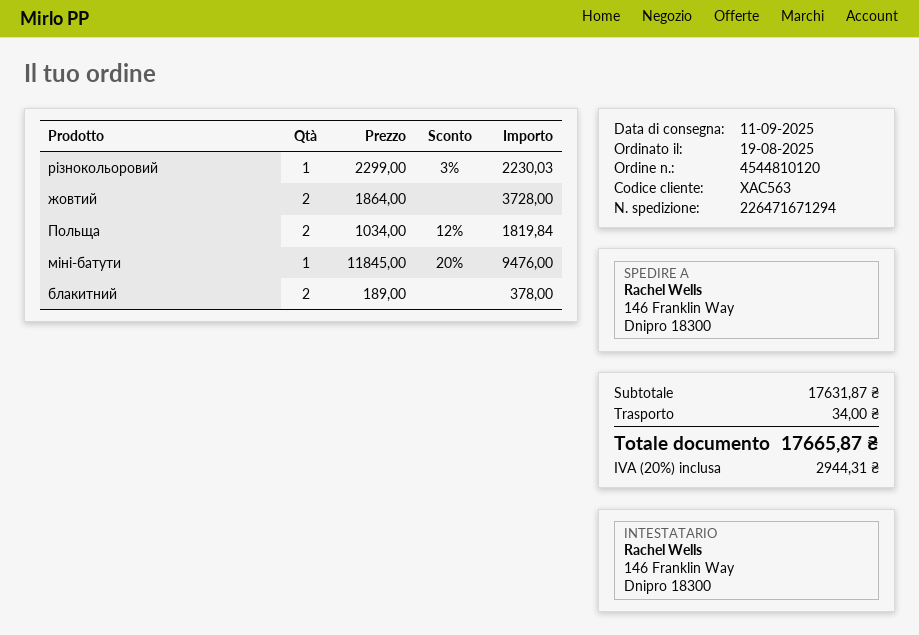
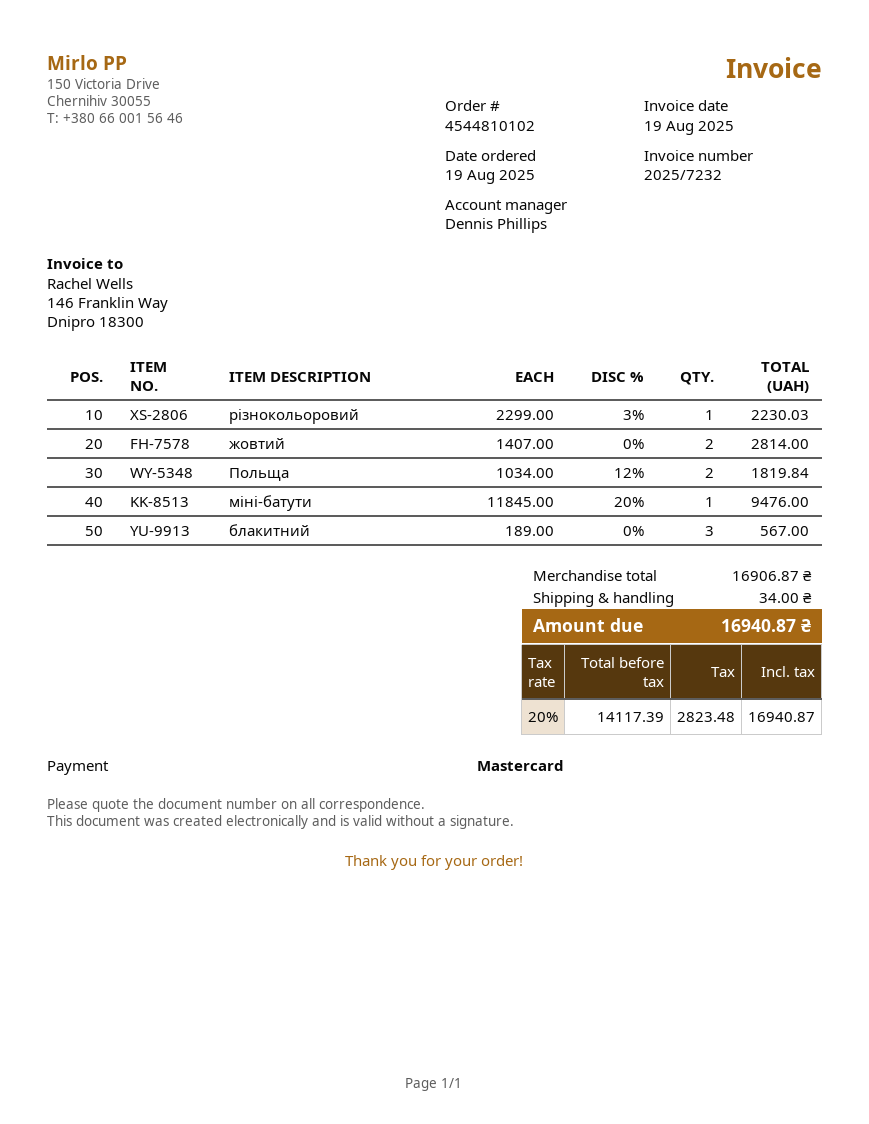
order number: 4544810120 -> 4544810102
жовтий: 2 x 1864.00 = 3728.00 -> 2 x 1407.00 = 2814.00
блакитний: 2 x 189.00 = 378.00 -> 3 x 189.00 = 567.00
subtotal: 17631.87 -> 16906.87
tax: 20% = 2944.31 -> 20% = 2823.48
total: 17665.87 -> 16940.87

